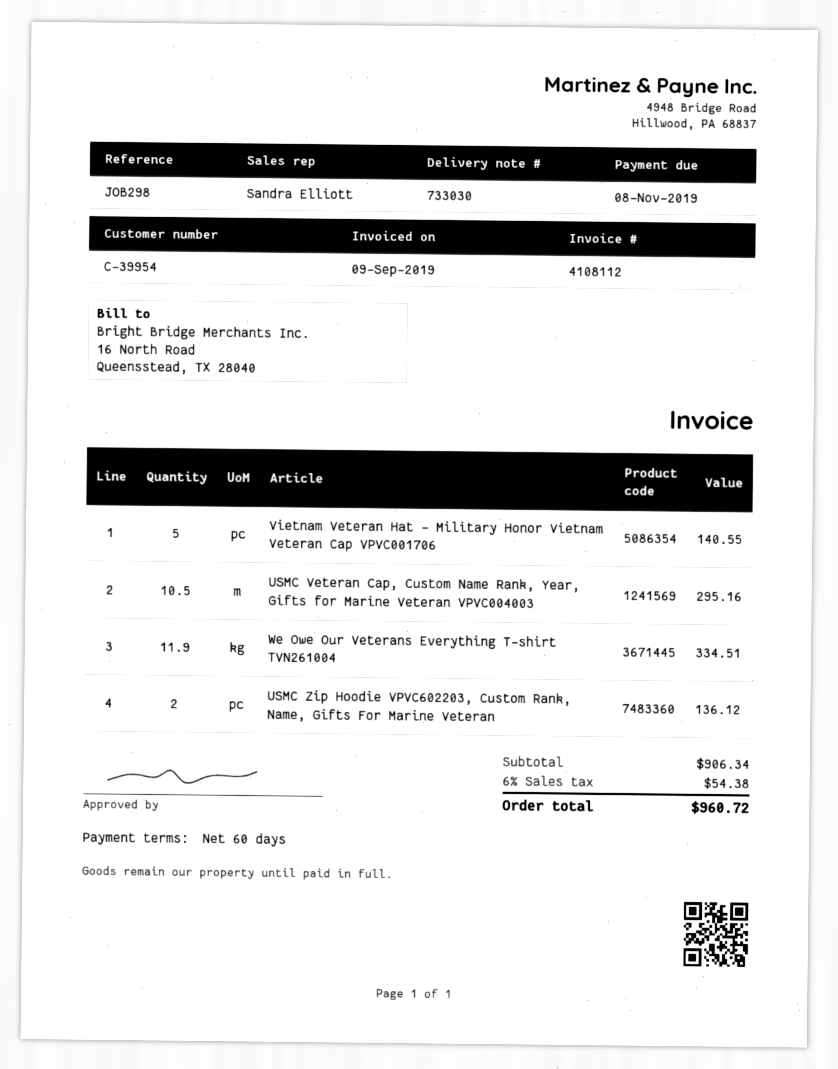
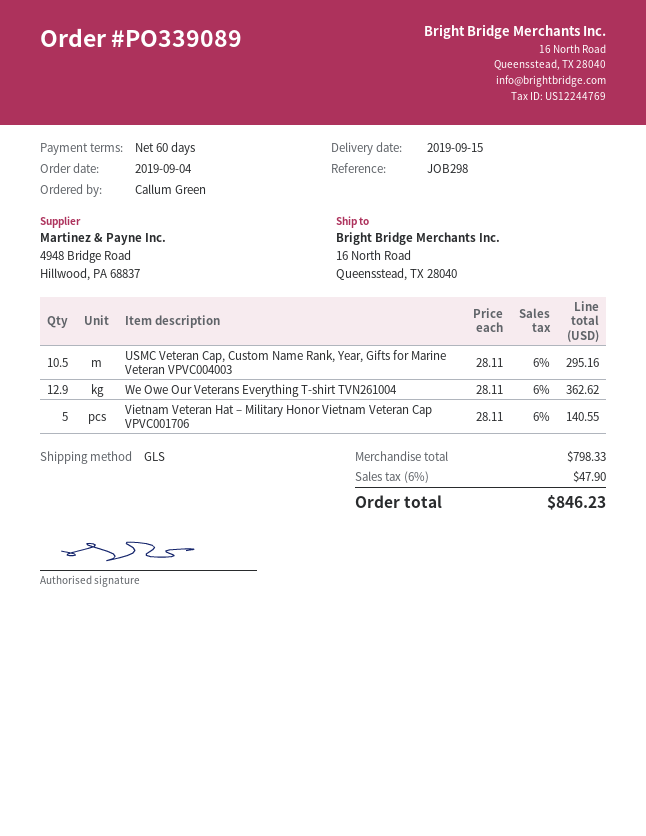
We Owe Our Veterans Everything T-shirt TVN261004: 11.9 for 334.51 -> 12.9 for 362.62
USMC Zip Hoodie VPVC602203, Custom Rank, Name, Gifts For Marine Veteran: 2 for 136.12 -> none
subtotal: 906.34 -> 798.33
tax: 6% = 54.38 -> 6% = 47.90
total: 960.72 -> 846.23

